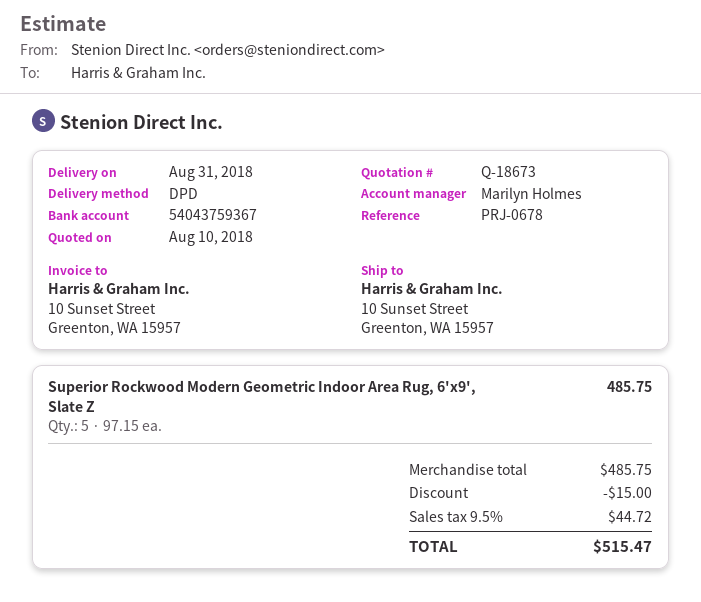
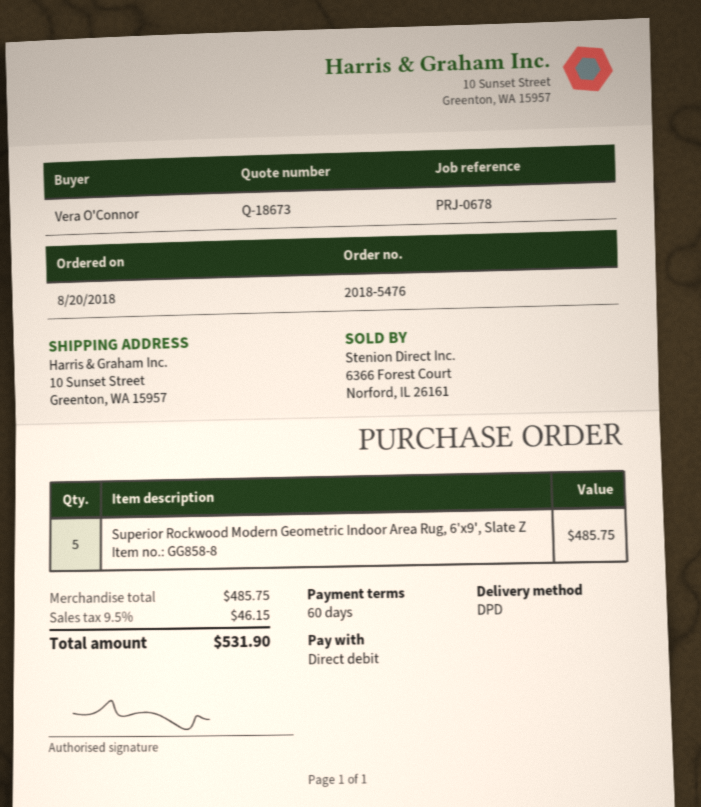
discount: 15.00 -> none
tax: 9.5% = 44.72 -> 9.5% = 46.15
total: 515.47 -> 531.90

